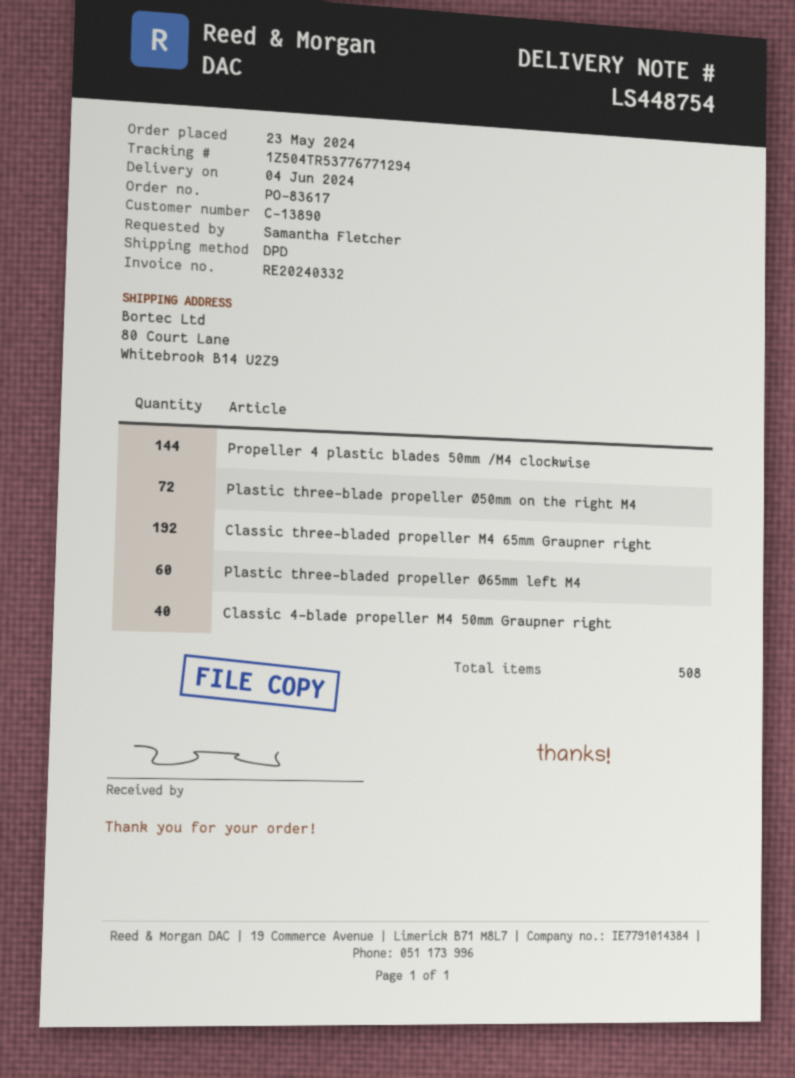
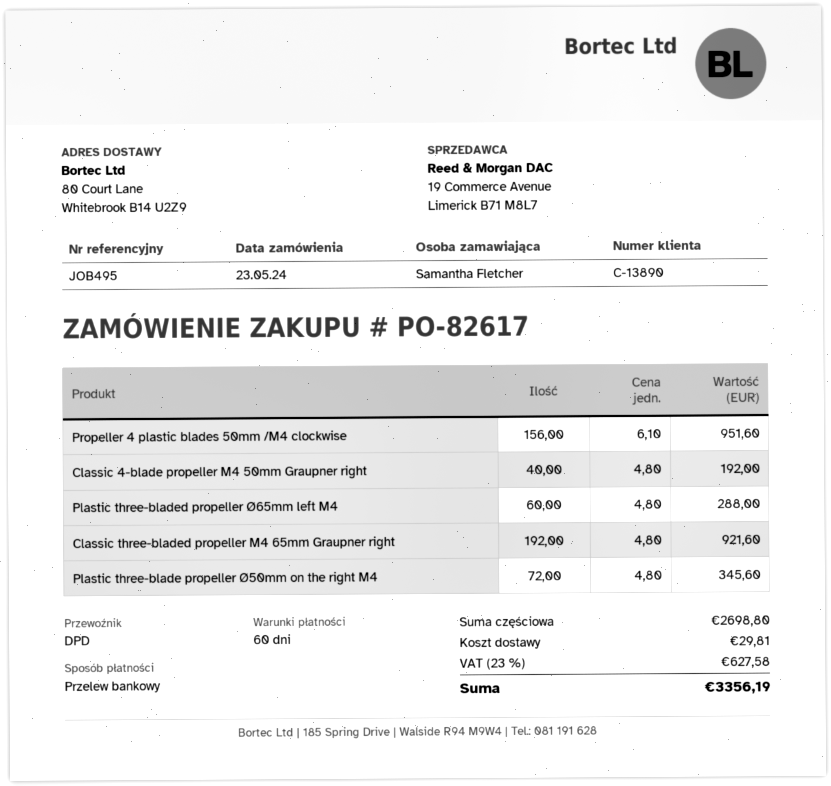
order number: PO-83617 -> PO-82617
Propeller 4 plastic blades 50mm /M4 clockwise: 144 -> 156

